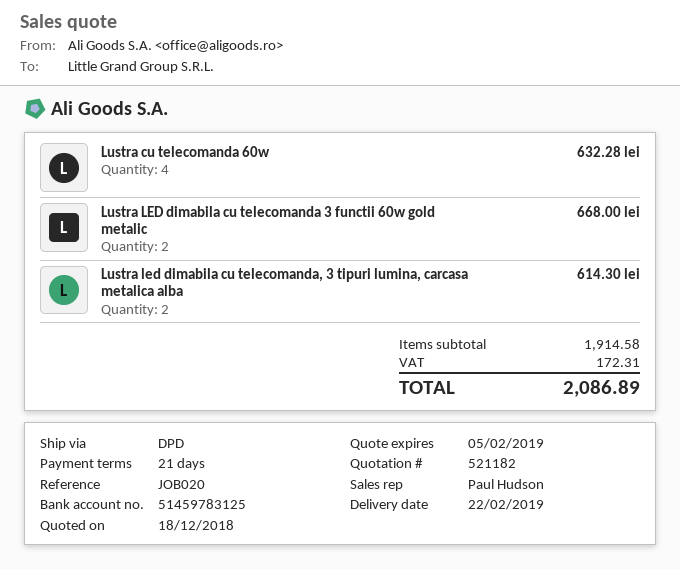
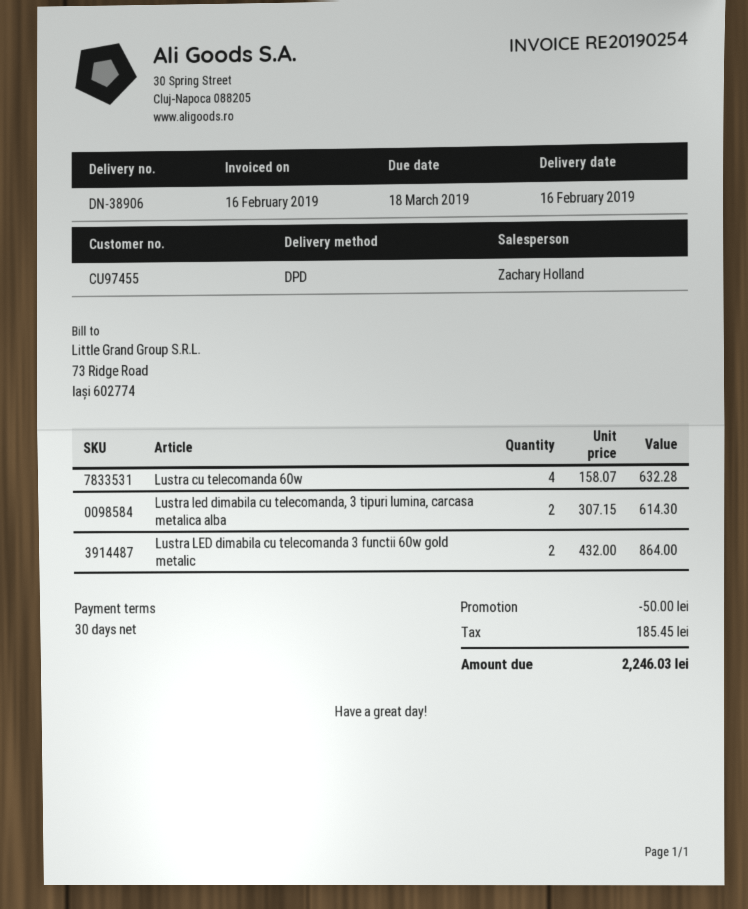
delivery date: 2019-02-22 -> 2019-02-16
payment terms: 21 days -> 30 days
sales rep: Paul Hudson -> Zachary Holland
Lustra LED dimabila cu telecomanda 3 functii 60w gold metalic: 2 for 668.00 -> 2 for 864.00
discount: none -> 50.00
tax: 172.31 -> 185.45
total: 2086.89 -> 2246.03

